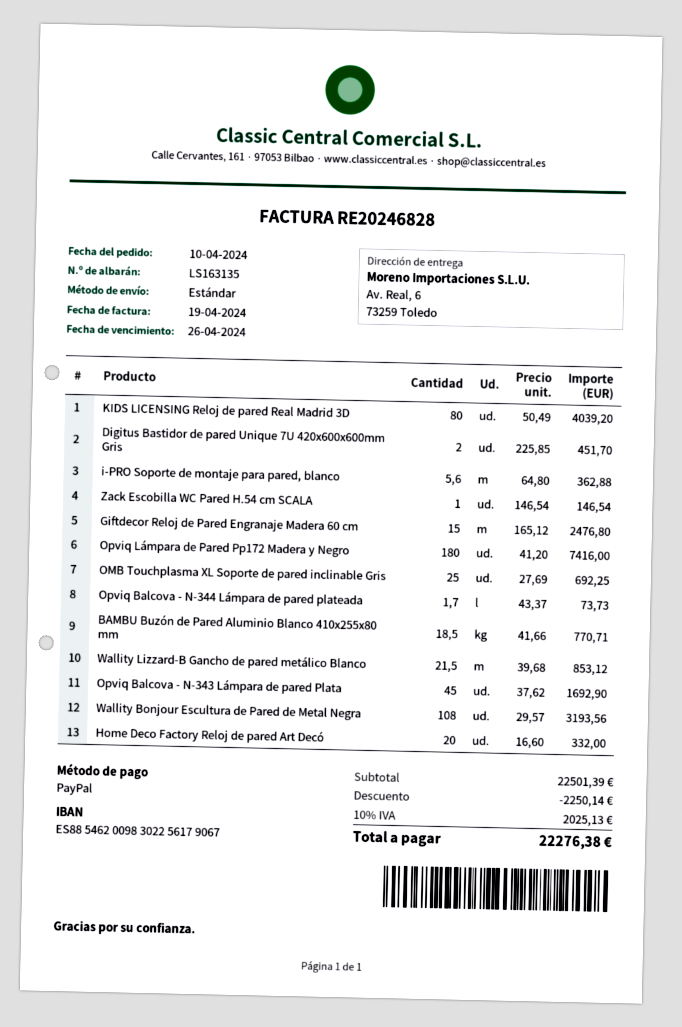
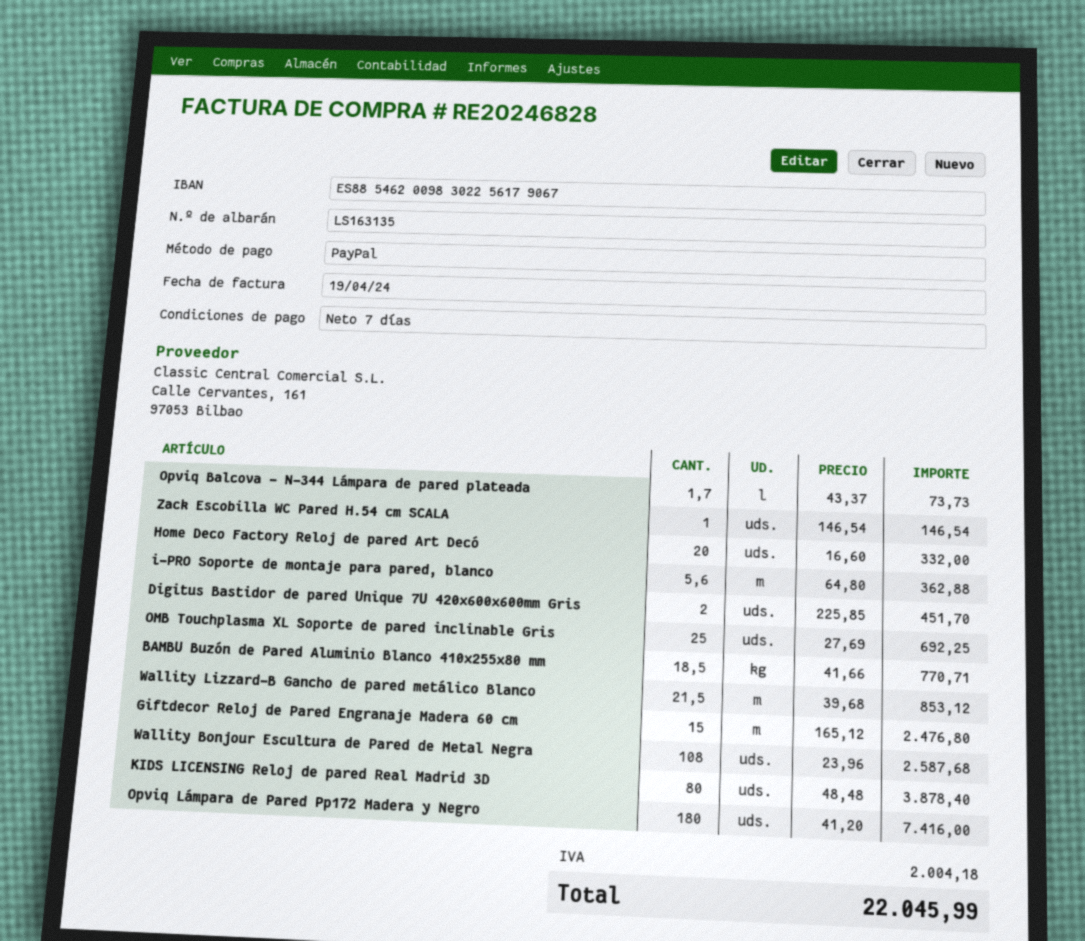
KIDS LICENSING Reloj de pared Real Madrid 3D: 80 x 50.49 = 4039.20 -> 80 x 48.48 = 3878.40
Opviq Balcova - N-343 Lámpara de pared Plata: 45 x 37.62 = 1692.90 -> none
Wallity Bonjour Escultura de Pared de Metal Negra: 108 x 29.57 = 3193.56 -> 108 x 23.96 = 2587.68
discount: 2250.14 -> none
tax: 2025.13 -> 2004.18
total: 22276.38 -> 22045.99

